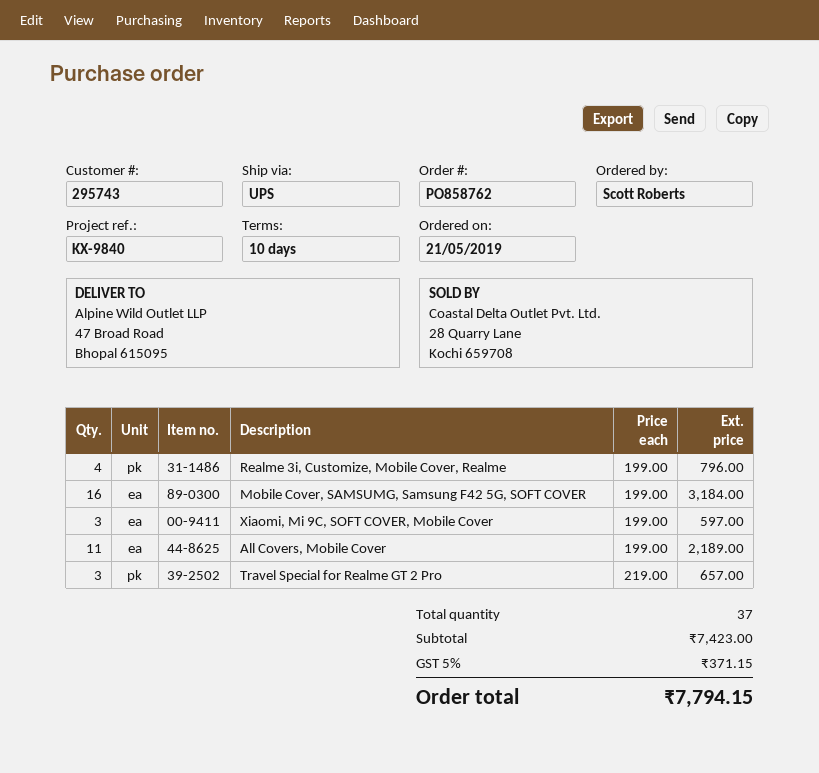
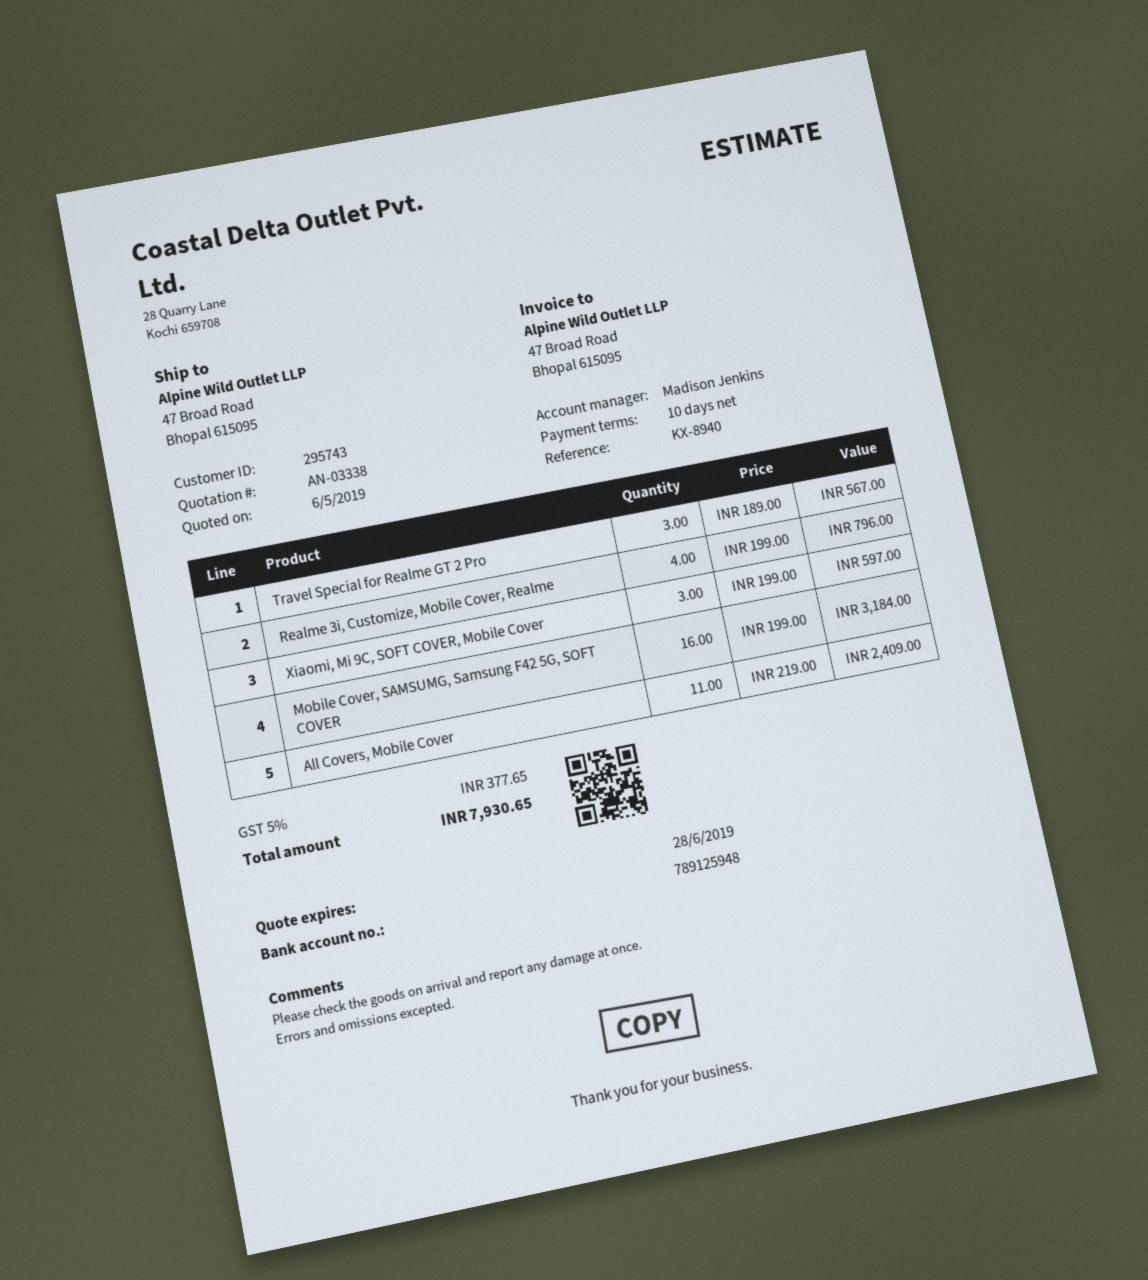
reference: KX-9840 -> KX-8940
All Covers, Mobile Cover: 11 x 199.00 = 2189.00 -> 11 x 219.00 = 2409.00
Travel Special for Realme GT 2 Pro: 3 x 219.00 = 657.00 -> 3 x 189.00 = 567.00
tax: 5% = 371.15 -> 5% = 377.65
total: 7794.15 -> 7930.65

